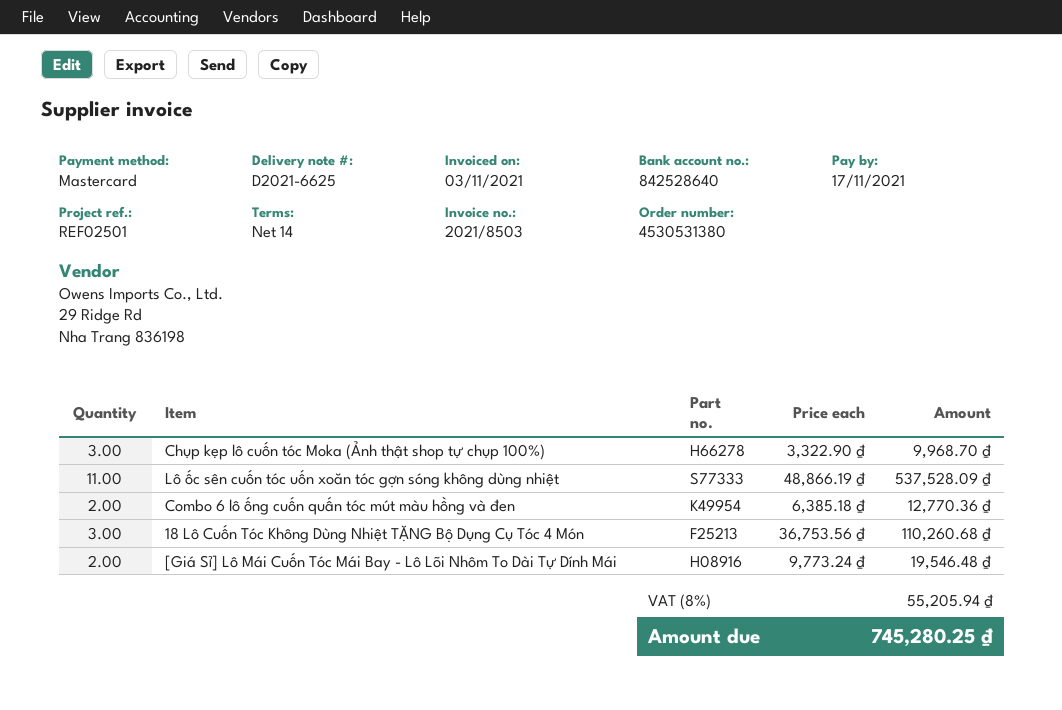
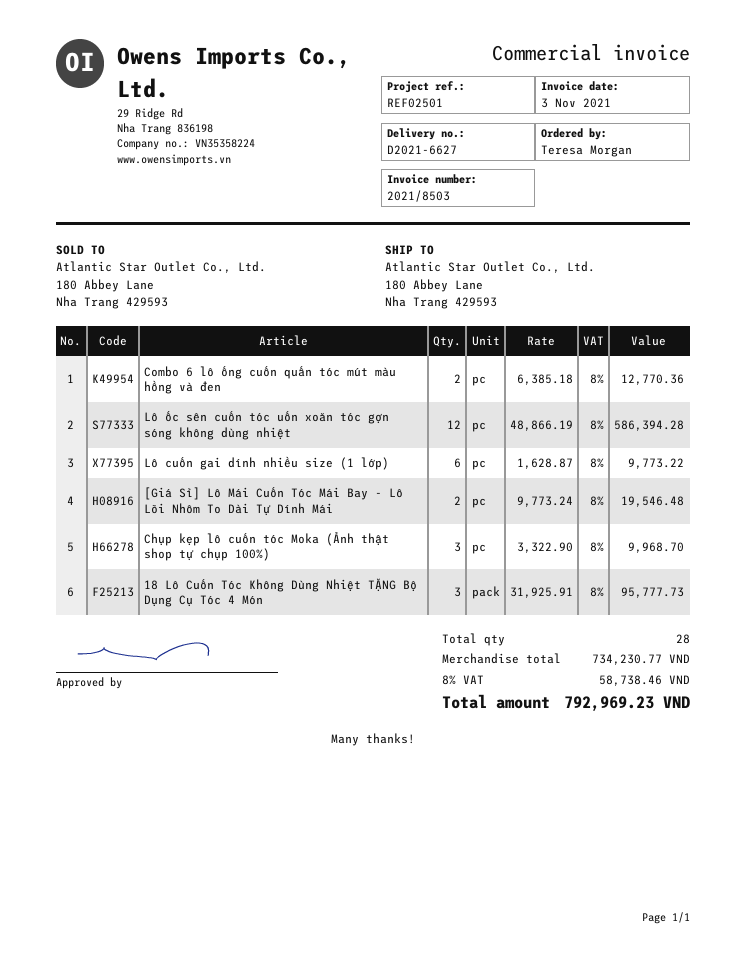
delivery note number: D2021-6625 -> D2021-6627
Lô ốc sên cuốn tóc uốn xoăn tóc gợn sóng không dùng nhiệt: 11 x 48866.19 = 537528.09 -> 12 x 48866.19 = 586394.28
18 Lô Cuốn Tóc Không Dùng Nhiệt TẶNG Bộ Dụng Cụ Tóc 4 Món: 3 x 36753.56 = 110260.68 -> 3 x 31925.91 = 95777.73
Lô cuốn gai dính nhiều size (1 lớp): none -> 6 x 1628.87 = 9773.22
tax: 8% = 55205.94 -> 8% = 58738.46
total: 745280.25 -> 792969.23

